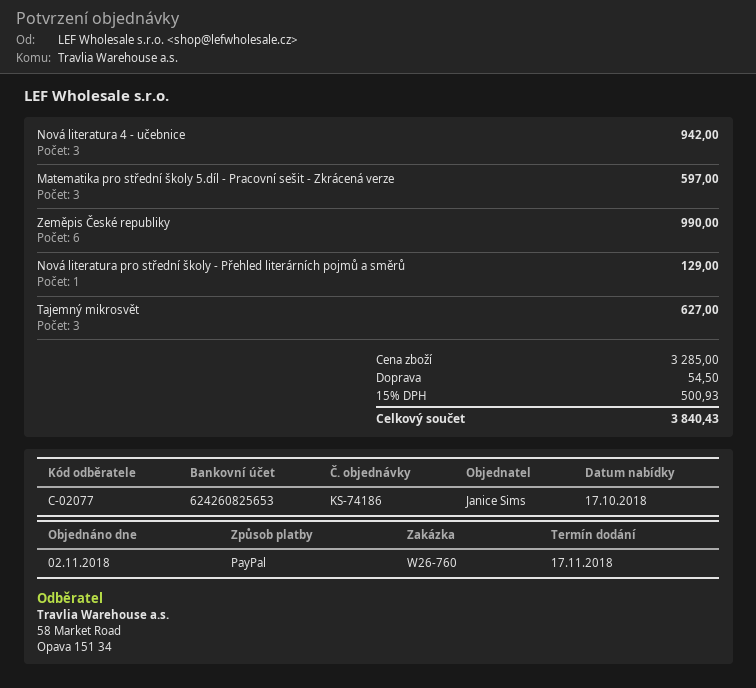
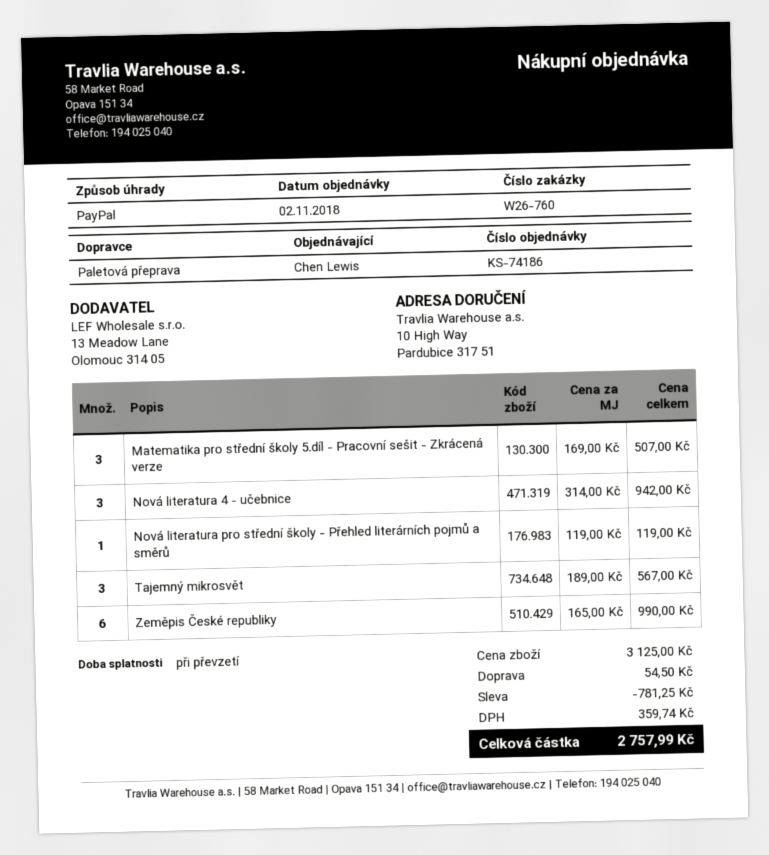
ordered by: Janice Sims -> Chen Lewis
Matematika pro střední školy 5.díl - Pracovní sešit - Zkrácená verze: 3 for 597.00 -> 3 for 507.00
Nová literatura pro střední školy - Přehled literárních pojmů a směrů: 1 for 129.00 -> 1 for 119.00
Tajemný mikrosvět: 3 for 627.00 -> 3 for 567.00
subtotal: 3285.00 -> 3125.00
discount: none -> 781.25
tax: 500.93 -> 359.74
total: 3840.43 -> 2757.99

